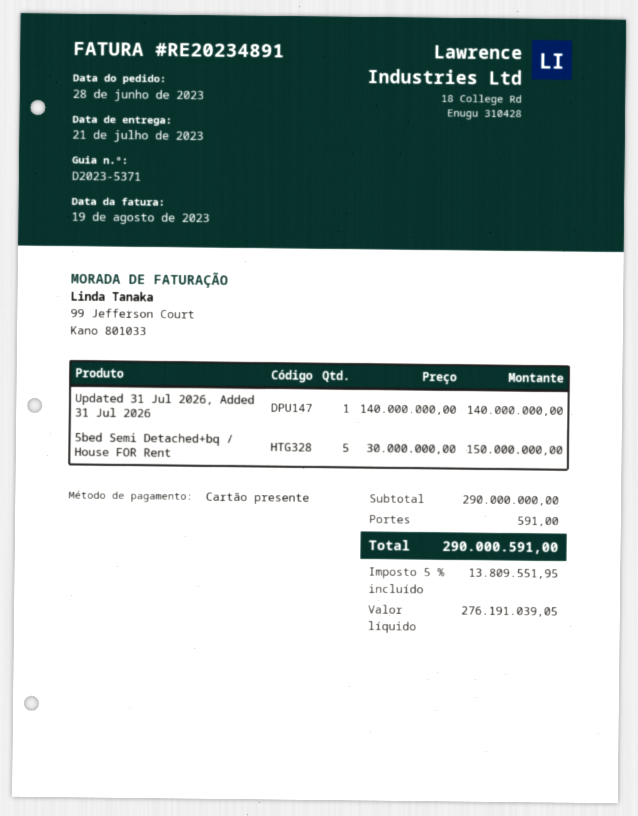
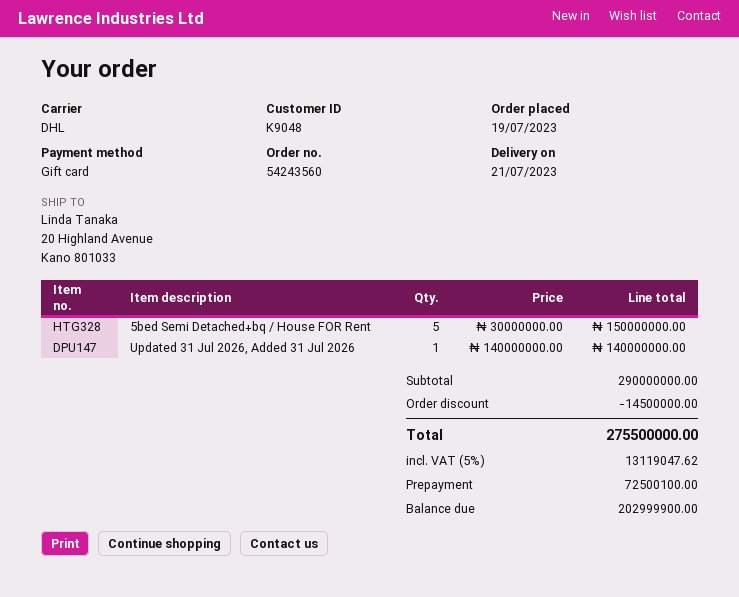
order date: 2023-06-28 -> 2023-07-19
discount: none -> 14500000.00
shipping: 591.00 -> none
tax: 5% = 13809551.95 -> 5% = 13119047.62
total: 290000591.00 -> 275500000.00

